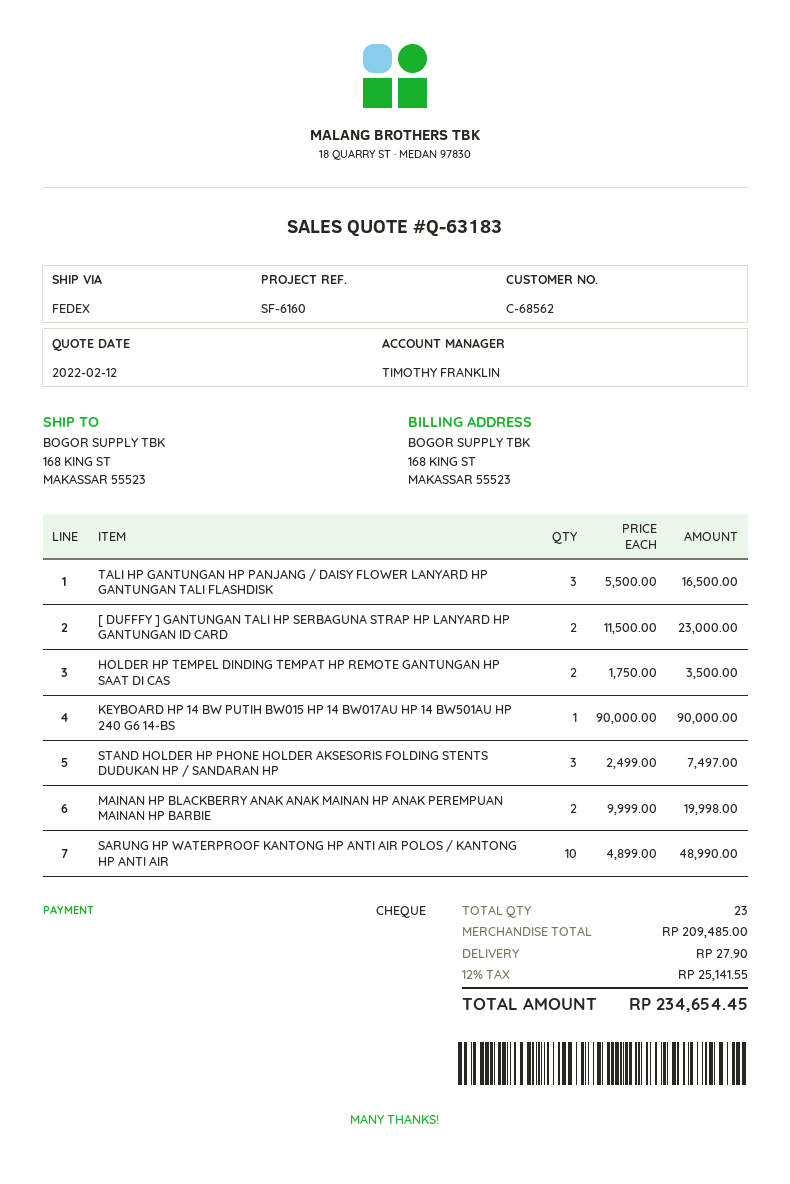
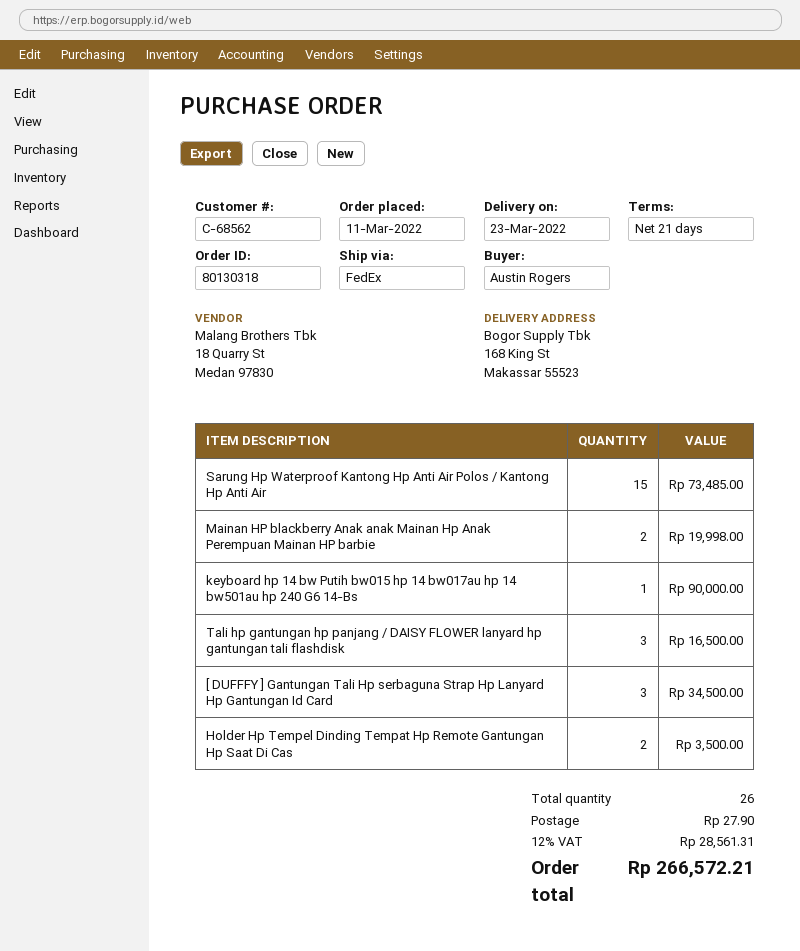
[ DUFFFY ] GANTUNGAN TALI HP SERBAGUNA STRAP HP LANYARD HP GANTUNGAN ID CARD: 2 for 23000.00 -> 3 for 34500.00
STAND HOLDER HP PHONE HOLDER AKSESORIS FOLDING STENTS DUDUKAN HP / SANDARAN HP: 3 for 7497.00 -> none
SARUNG HP WATERPROOF KANTONG HP ANTI AIR POLOS / KANTONG HP ANTI AIR: 10 for 48990.00 -> 15 for 73485.00
total quantity: 23 -> 26
tax: 12% = 25141.55 -> 12% = 28561.31
total: 234654.45 -> 266572.21

